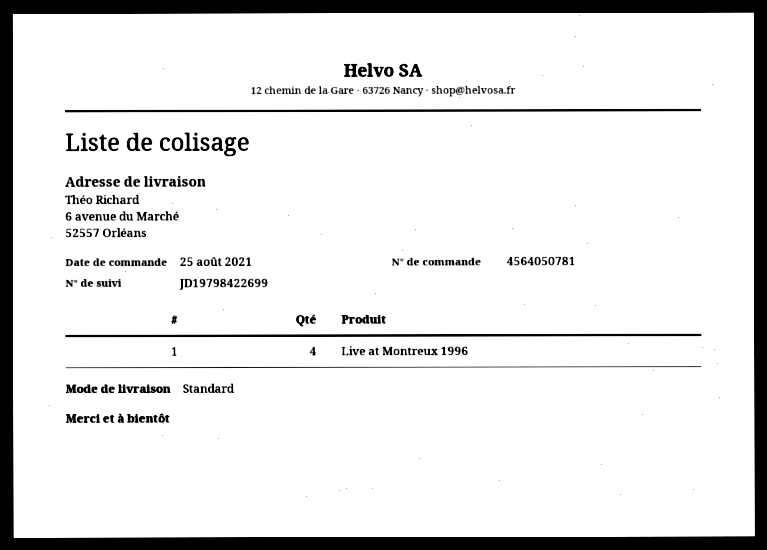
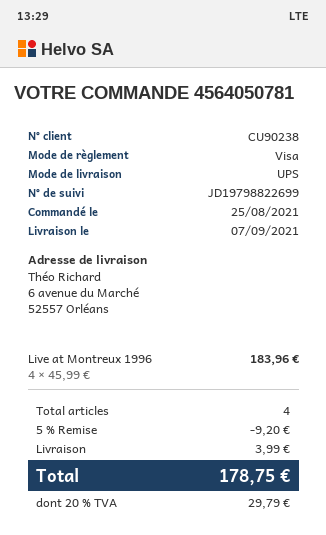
shipping method: standard -> UPS
tracking number: JD19798422699 -> JD19798822699

